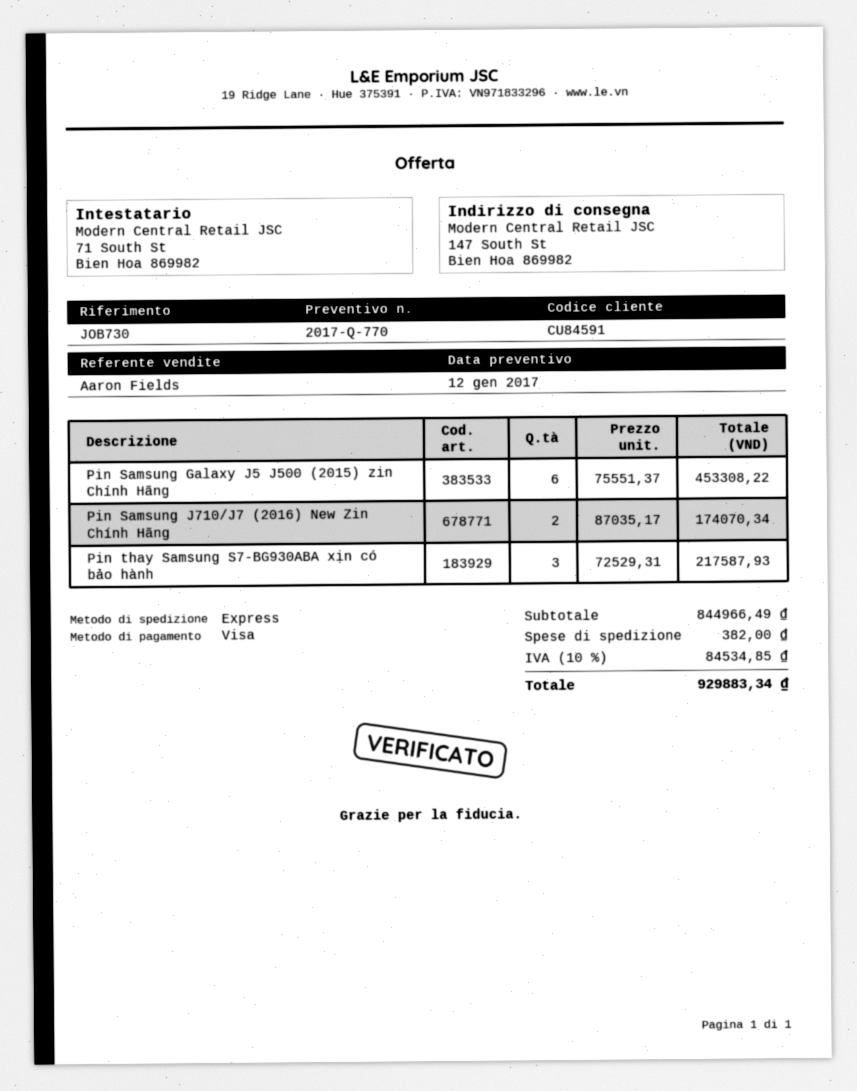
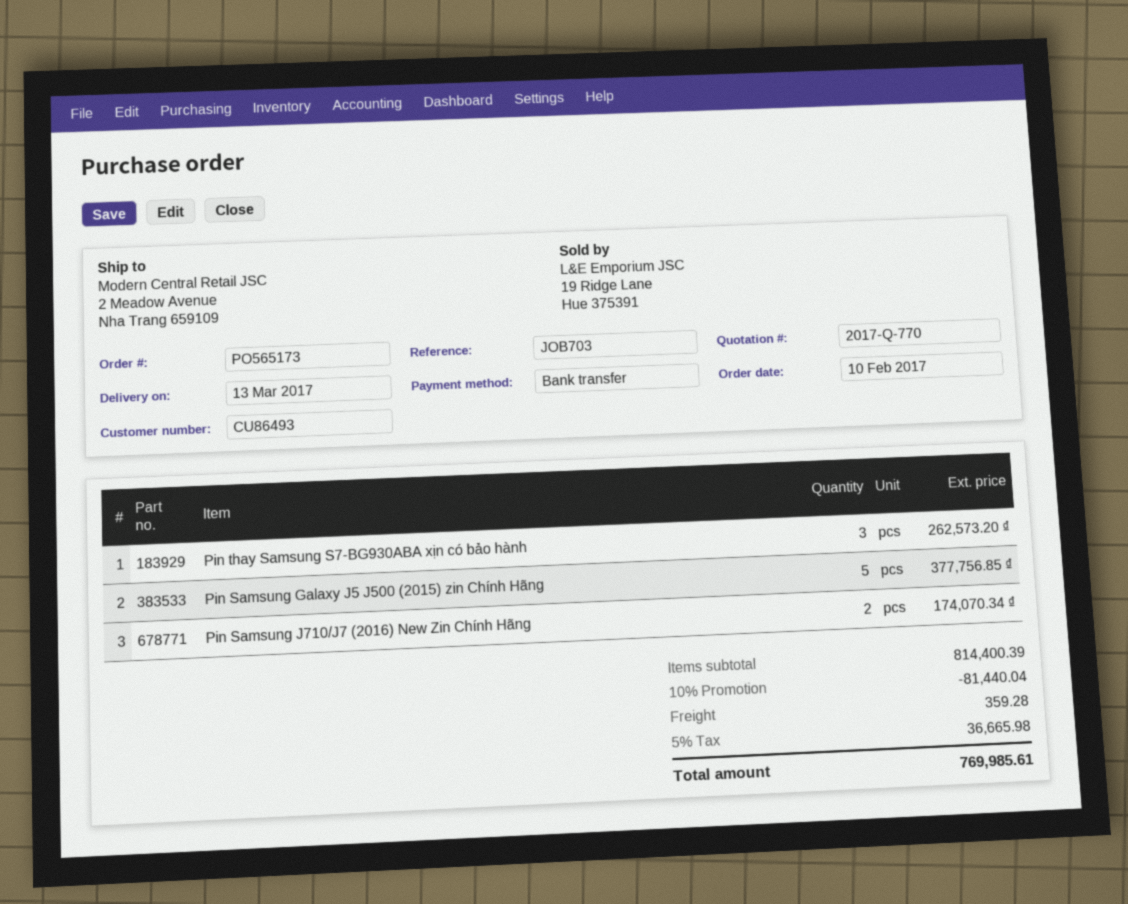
customer number: CU84591 -> CU86493
reference: JOB730 -> JOB703
payment method: Visa -> bank transfer
ship to: 147 South St, Bien Hoa 869982 -> 2 Meadow Avenue, Nha Trang 659109
Pin Samsung Galaxy J5 J500 (2015) zin Chính Hãng: 6 for 453308.22 -> 5 for 377756.85
Pin thay Samsung S7-BG930ABA xịn có bảo hành: 3 for 217587.93 -> 3 for 262573.20
subtotal: 844966.49 -> 814400.39
discount: none -> 10% = 81440.04
shipping: 382.00 -> 359.28
tax: 10% = 84534.85 -> 5% = 36665.98
total: 929883.34 -> 769985.61

